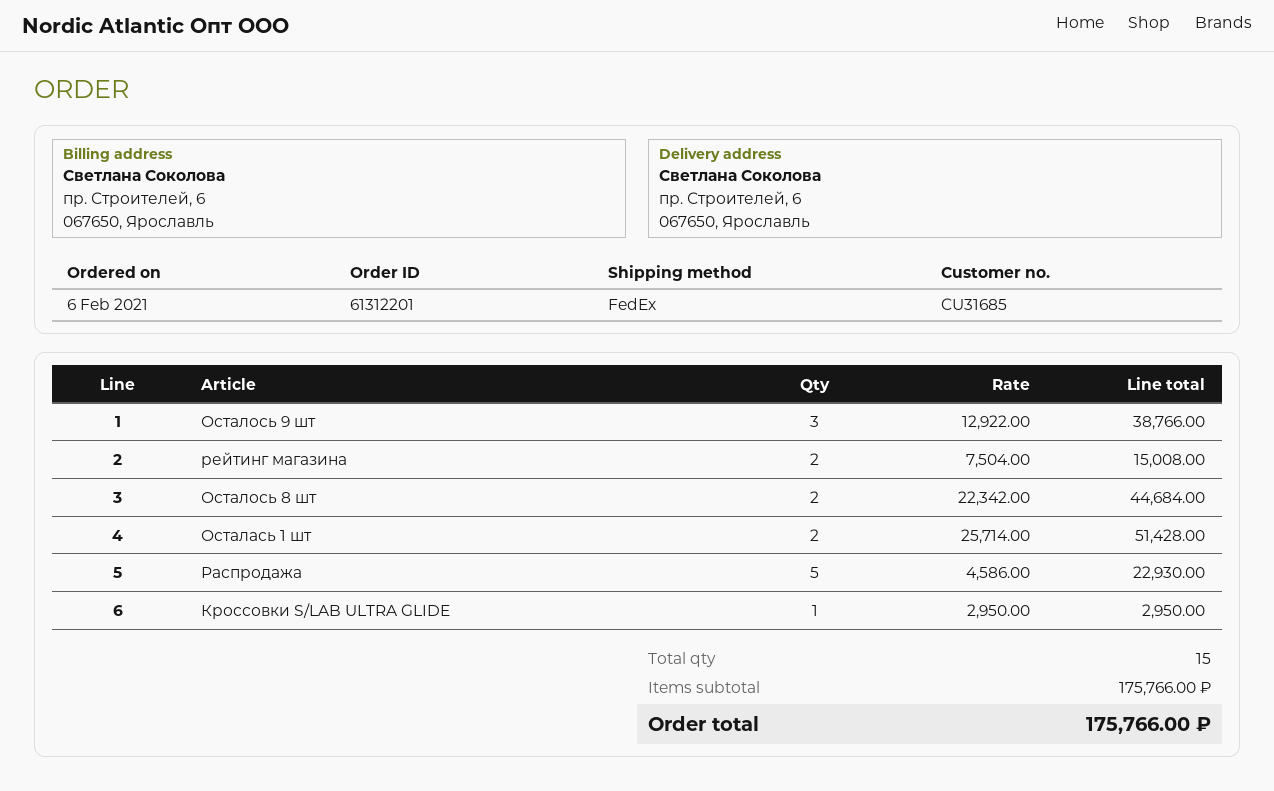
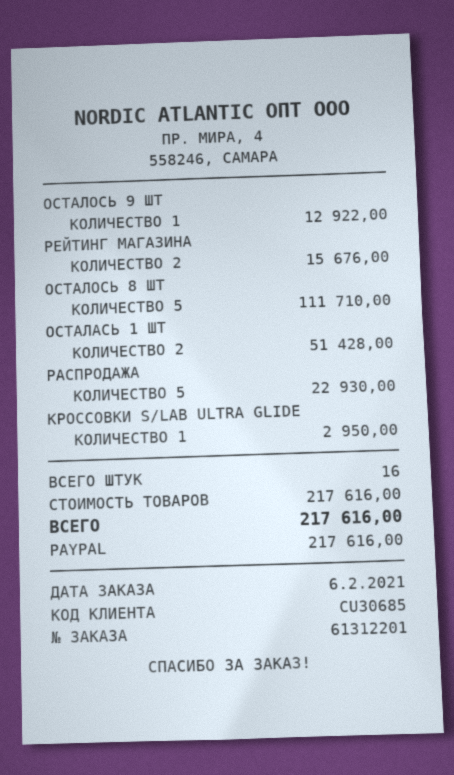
customer number: CU31685 -> CU30685
Осталось 9 шт: 3 for 38766.00 -> 1 for 12922.00
рейтинг магазина: 2 for 15008.00 -> 2 for 15676.00
Осталось 8 шт: 2 for 44684.00 -> 5 for 111710.00
total quantity: 15 -> 16
subtotal: 175766.00 -> 217616.00
total: 175766.00 -> 217616.00

